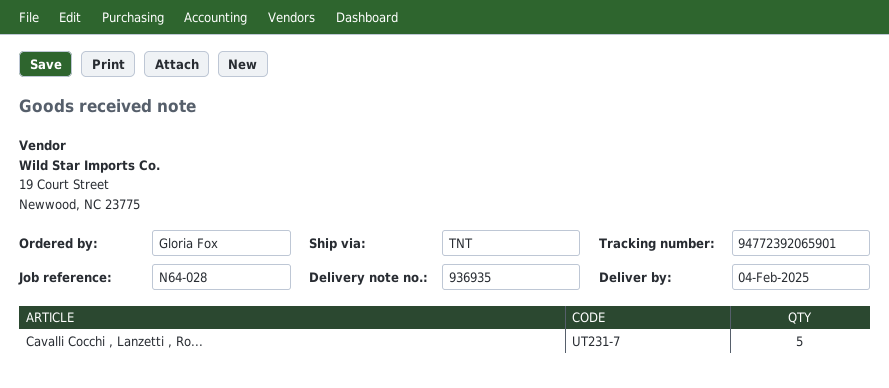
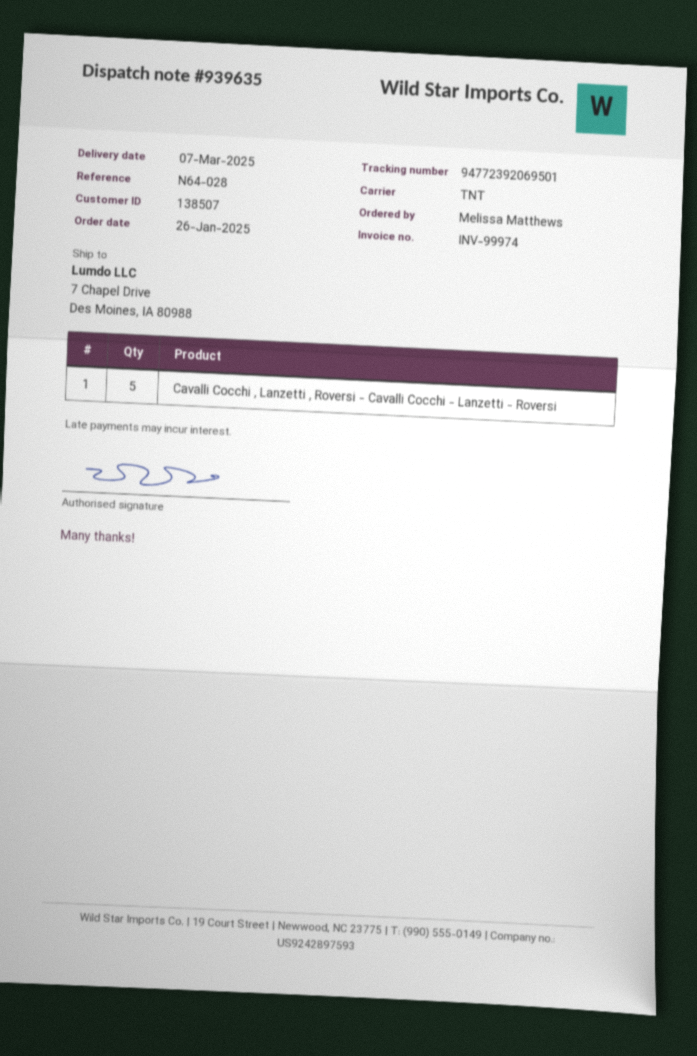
delivery note number: 936935 -> 939635
delivery date: 2025-02-04 -> 2025-03-07
ordered by: Gloria Fox -> Melissa Matthews
tracking number: 94772392065901 -> 94772392069501

